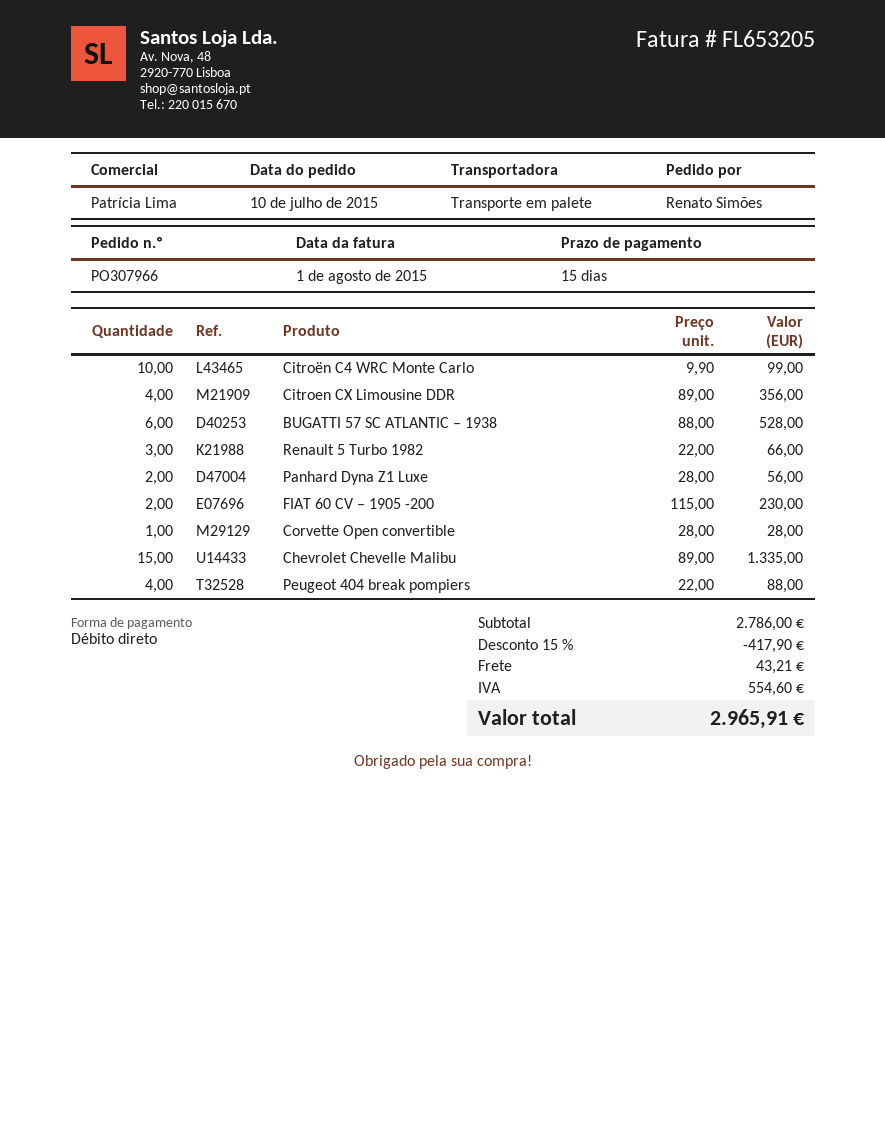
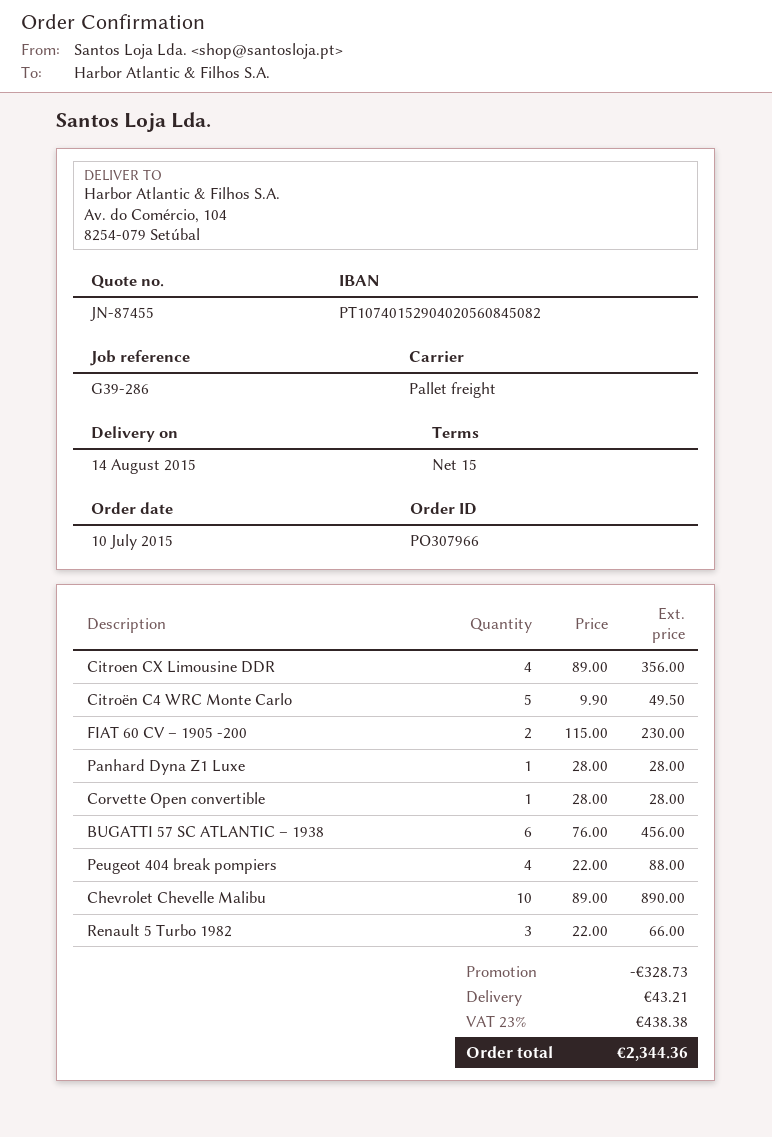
Citroën C4 WRC Monte Carlo: 10 x 9.90 = 99.00 -> 5 x 9.90 = 49.50
BUGATTI 57 SC ATLANTIC – 1938: 6 x 88.00 = 528.00 -> 6 x 76.00 = 456.00
Panhard Dyna Z1 Luxe: 2 x 28.00 = 56.00 -> 1 x 28.00 = 28.00
Chevrolet Chevelle Malibu: 15 x 89.00 = 1335.00 -> 10 x 89.00 = 890.00
discount: 417.90 -> 328.73
tax: 554.60 -> 438.38
total: 2965.91 -> 2344.36

